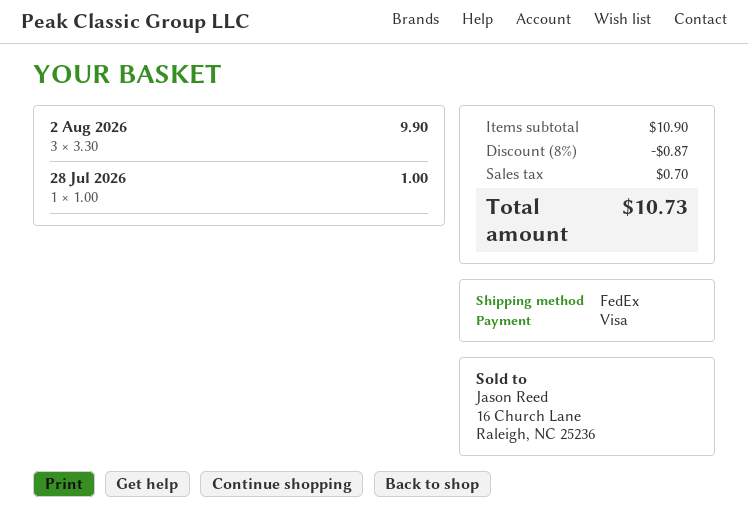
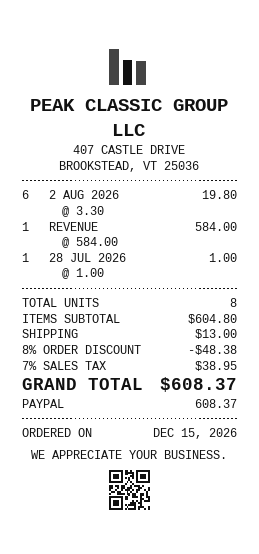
payment method: Visa -> PayPal
2 Aug 2026: 3 x 3.30 = 9.90 -> 6 x 3.30 = 19.80
REVENUE: none -> 1 x 584.00 = 584.00
subtotal: 10.90 -> 604.80
discount: 8% = 0.87 -> 8% = 48.38
shipping: none -> 13.00
tax: 0.70 -> 38.95
total: 10.73 -> 608.37

